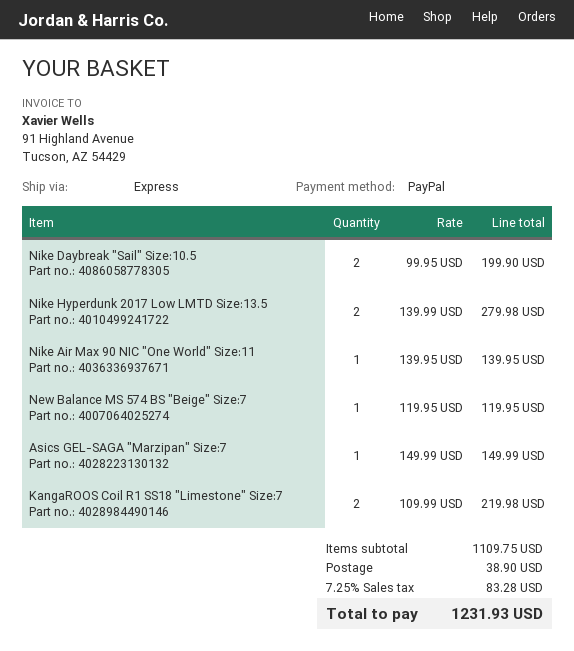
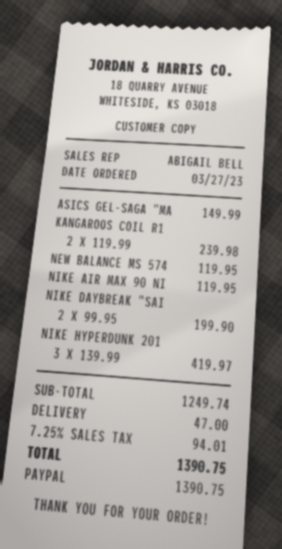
Nike Hyperdunk 2017 Low LMTD Size:13.5: 2 x 139.99 = 279.98 -> 3 x 139.99 = 419.97
Nike Air Max 90 NIC "One World" Size:11: 1 x 139.95 = 139.95 -> 1 x 119.95 = 119.95
KangaROOS Coil R1 SS18 "Limestone" Size:7: 2 x 109.99 = 219.98 -> 2 x 119.99 = 239.98
subtotal: 1109.75 -> 1249.74
shipping: 38.90 -> 47.00
tax: 7.25% = 83.28 -> 7.25% = 94.01
total: 1231.93 -> 1390.75

